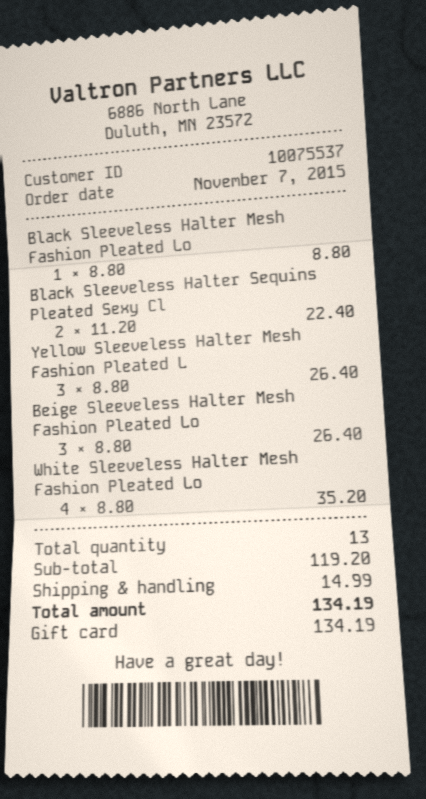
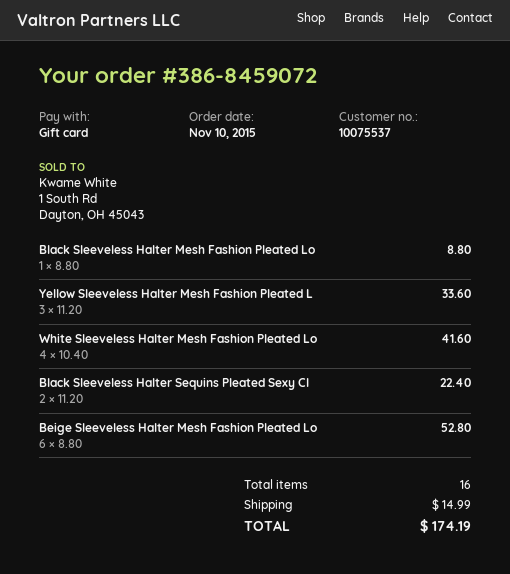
order date: 2015-11-07 -> 2015-11-10
Yellow Sleeveless Halter Mesh Fashion Pleated L: 3 x 8.80 = 26.40 -> 3 x 11.20 = 33.60
Beige Sleeveless Halter Mesh Fashion Pleated Lo: 3 x 8.80 = 26.40 -> 6 x 8.80 = 52.80
White Sleeveless Halter Mesh Fashion Pleated Lo: 4 x 8.80 = 35.20 -> 4 x 10.40 = 41.60
total quantity: 13 -> 16
total: 134.19 -> 174.19

